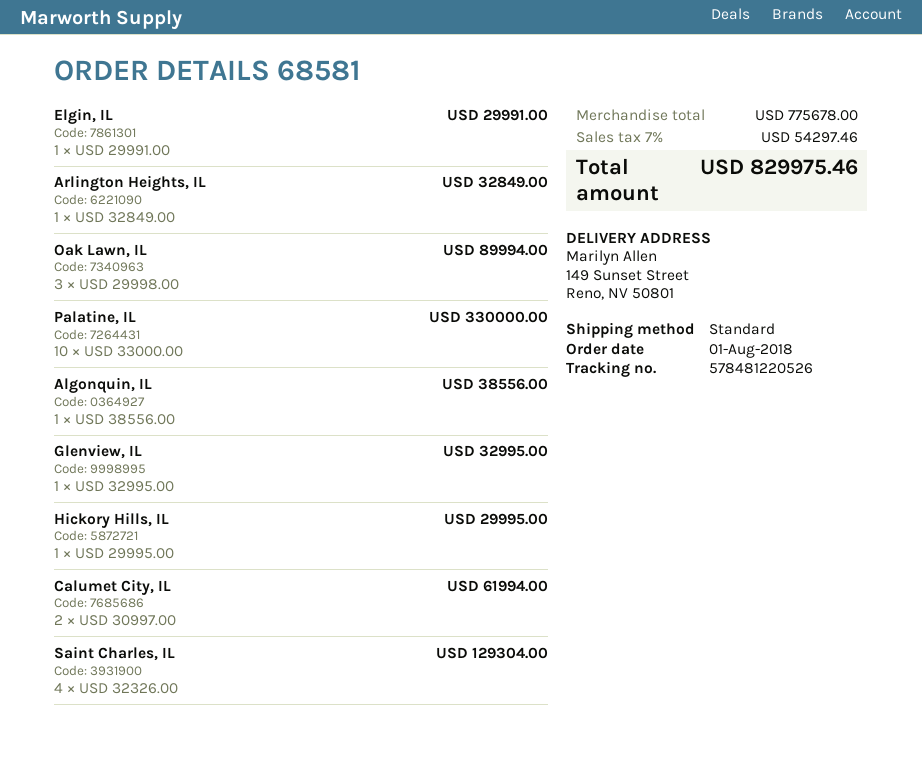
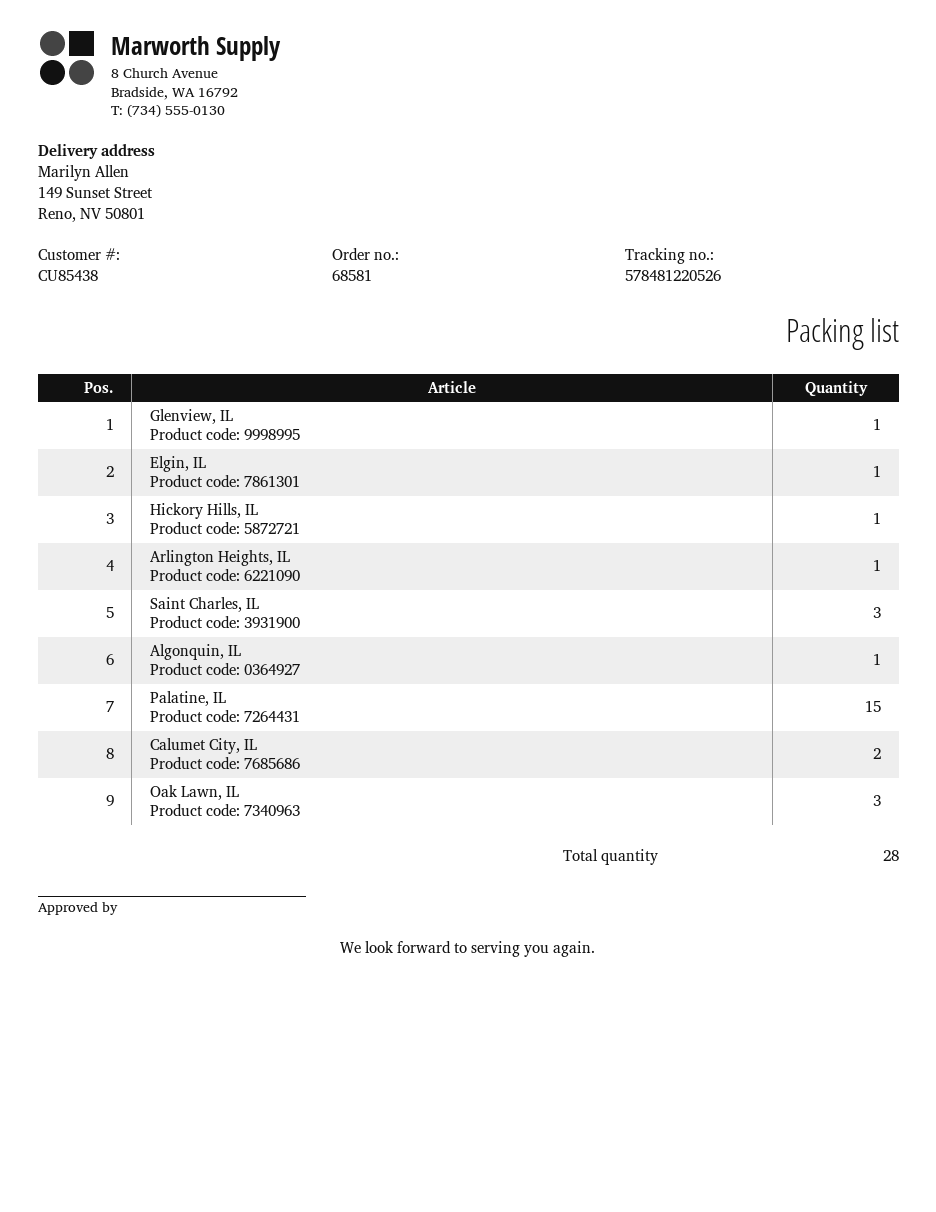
Palatine, IL: 10 -> 15
Saint Charles, IL: 4 -> 3

